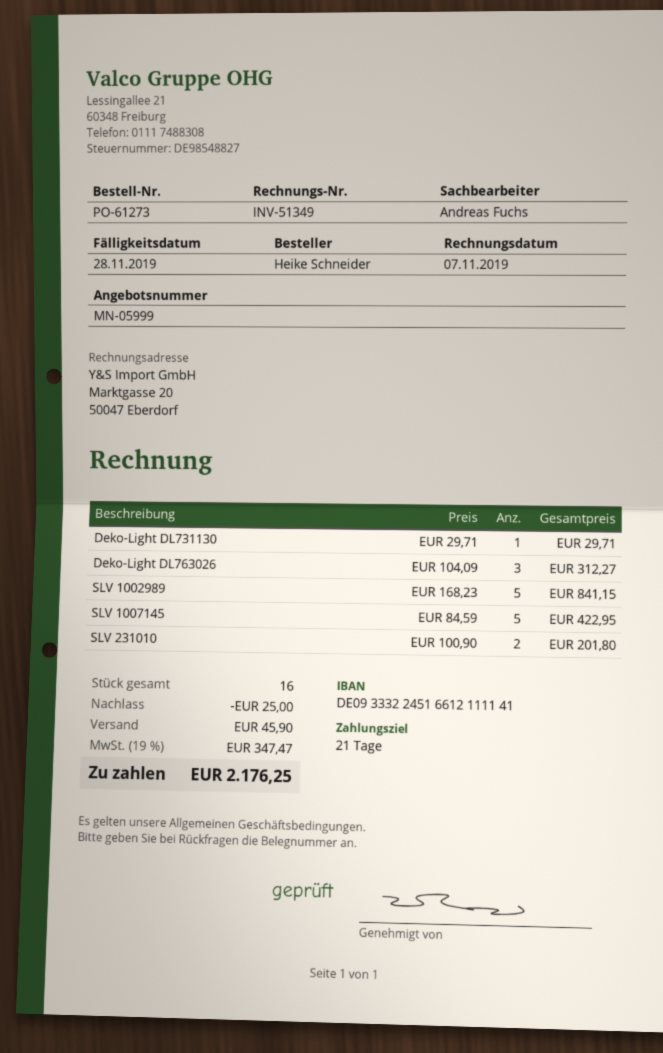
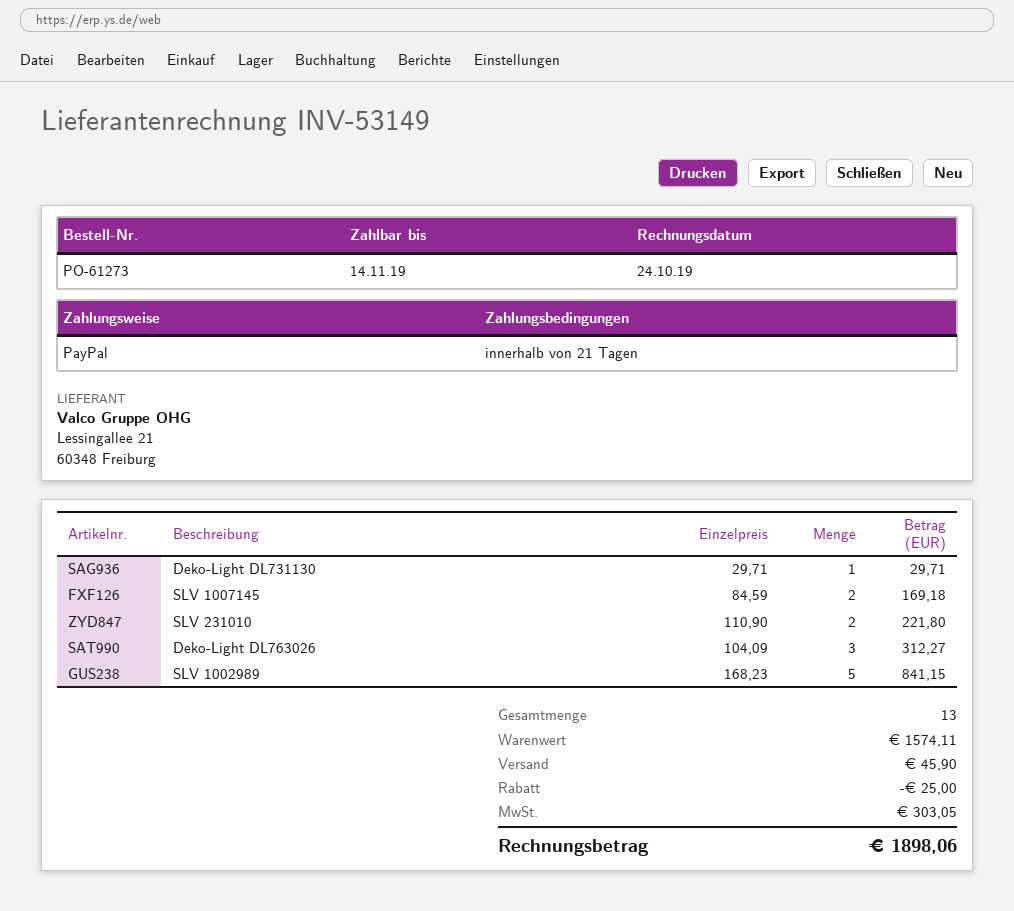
invoice number: INV-51349 -> INV-53149
invoice date: 2019-11-07 -> 2019-10-24
due date: 2019-11-28 -> 2019-11-14
SLV 1007145: 5 x 84.59 = 422.95 -> 2 x 84.59 = 169.18
SLV 231010: 2 x 100.90 = 201.80 -> 2 x 110.90 = 221.80
total quantity: 16 -> 13
tax: 347.47 -> 303.05
total: 2176.25 -> 1898.06

